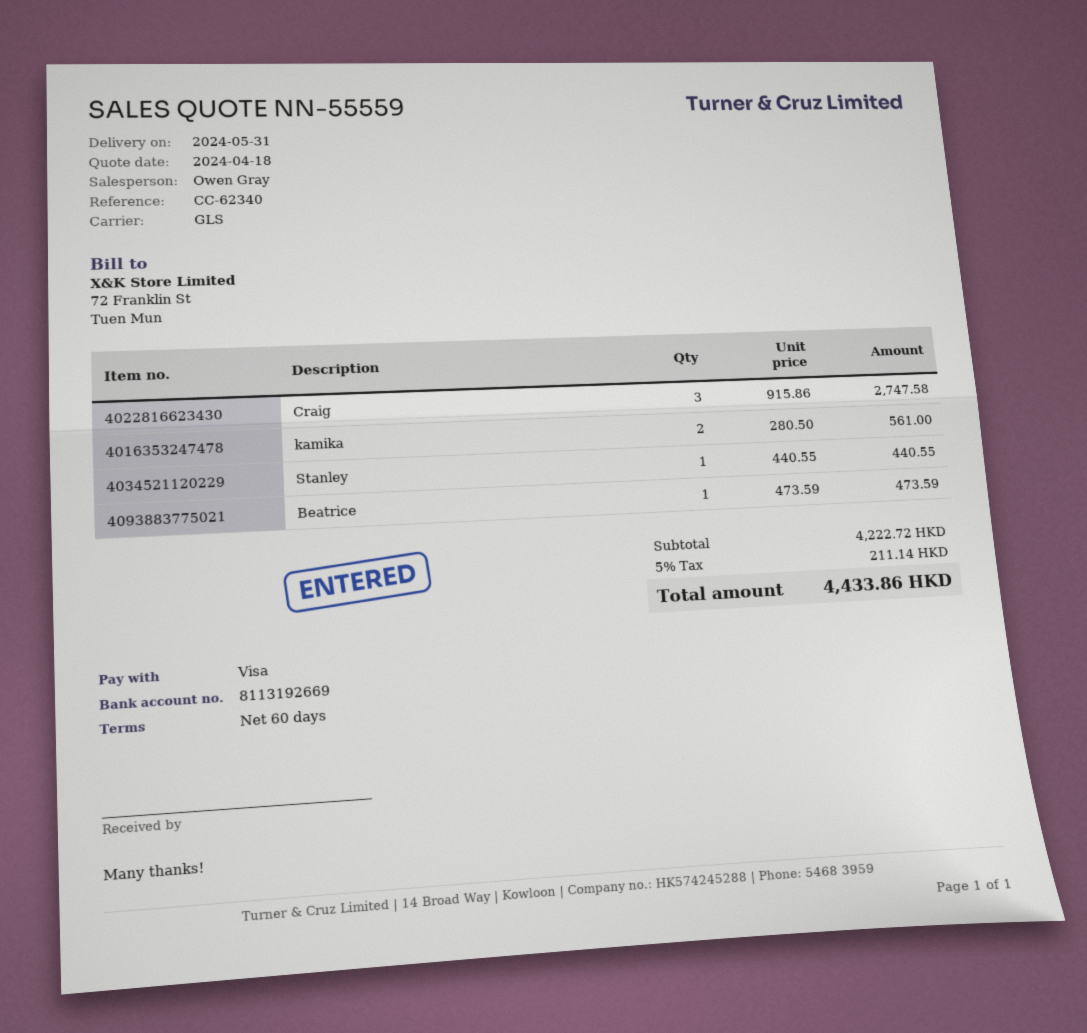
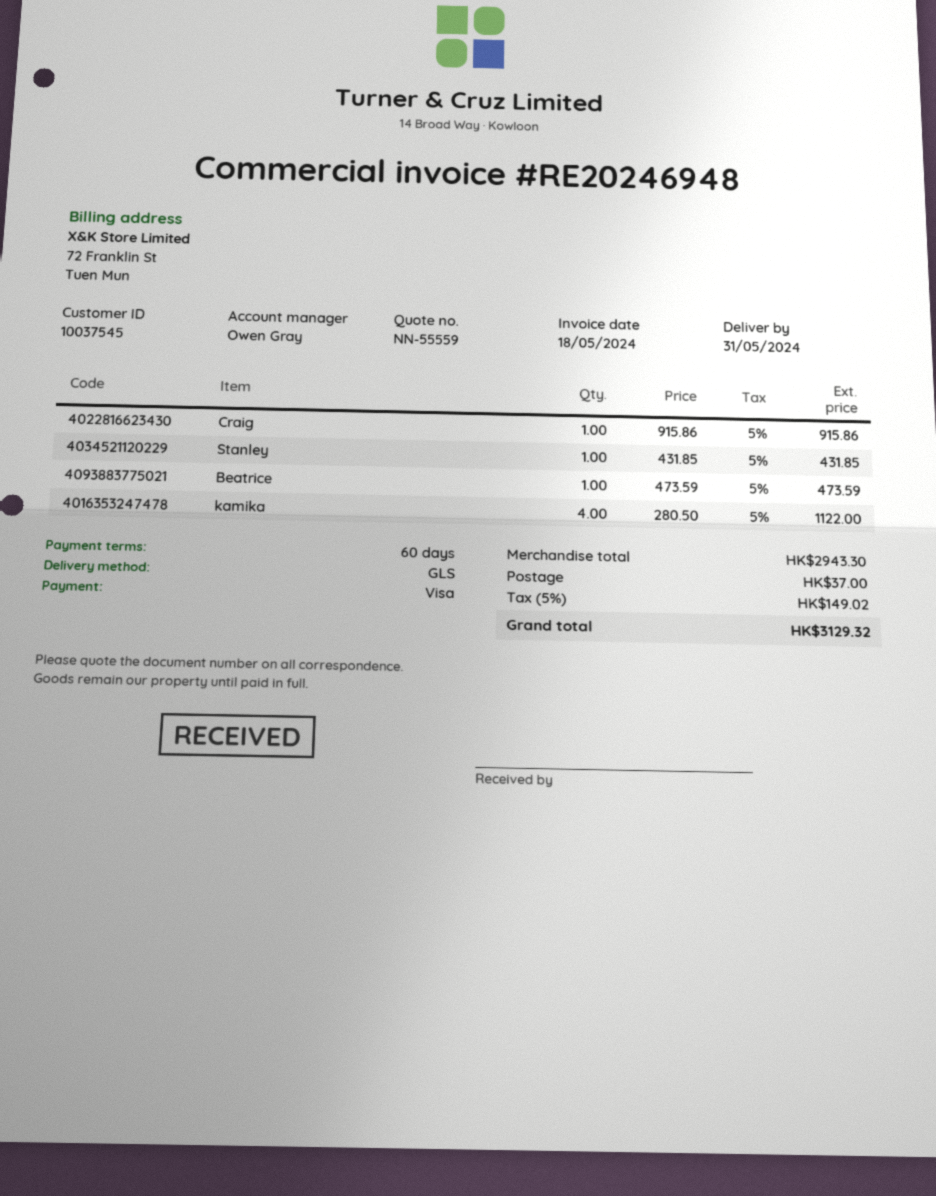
Craig: 3 x 915.86 = 2747.58 -> 1 x 915.86 = 915.86
kamika: 2 x 280.50 = 561.00 -> 4 x 280.50 = 1122.00
Stanley: 1 x 440.55 = 440.55 -> 1 x 431.85 = 431.85
subtotal: 4222.72 -> 2943.30
shipping: none -> 37.00
tax: 5% = 211.14 -> 5% = 149.02
total: 4433.86 -> 3129.32

